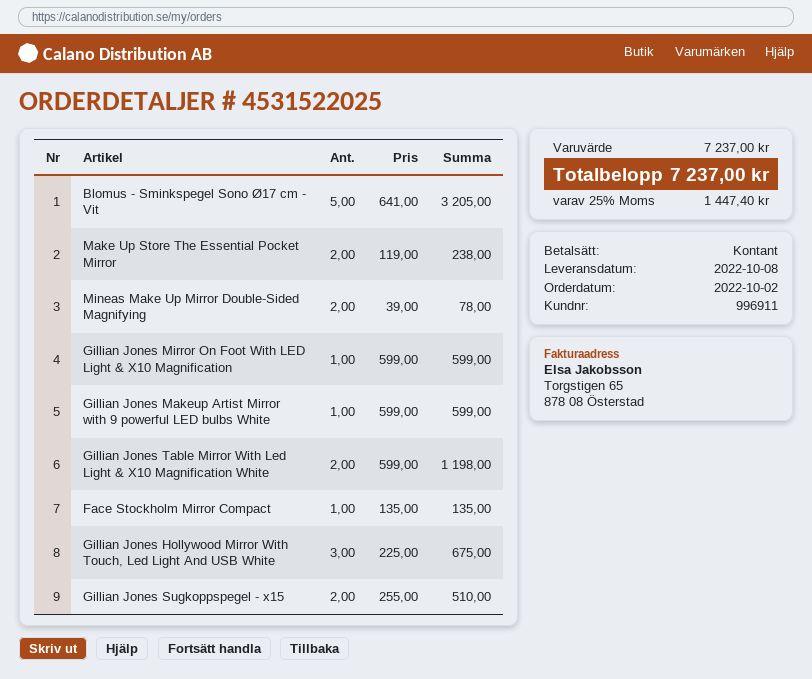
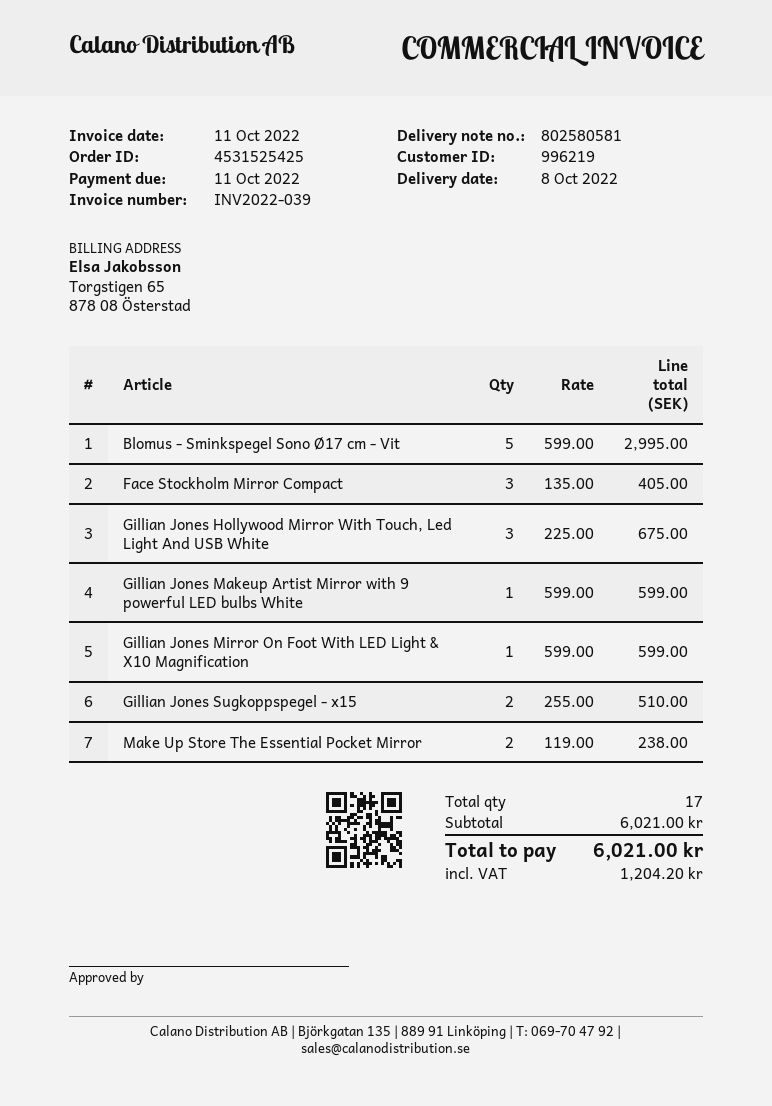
order number: 4531522025 -> 4531525425
customer number: 996911 -> 996219
Blomus - Sminkspegel Sono Ø17 cm - Vit: 5 x 641.00 = 3205.00 -> 5 x 599.00 = 2995.00
Mineas Make Up Mirror Double-Sided Magnifying: 2 x 39.00 = 78.00 -> none
Gillian Jones Table Mirror With Led Light & X10 Magnification White: 2 x 599.00 = 1198.00 -> none
Face Stockholm Mirror Compact: 1 x 135.00 = 135.00 -> 3 x 135.00 = 405.00
subtotal: 7237.00 -> 6021.00
tax: 1447.40 -> 1204.20
total: 7237.00 -> 6021.00

